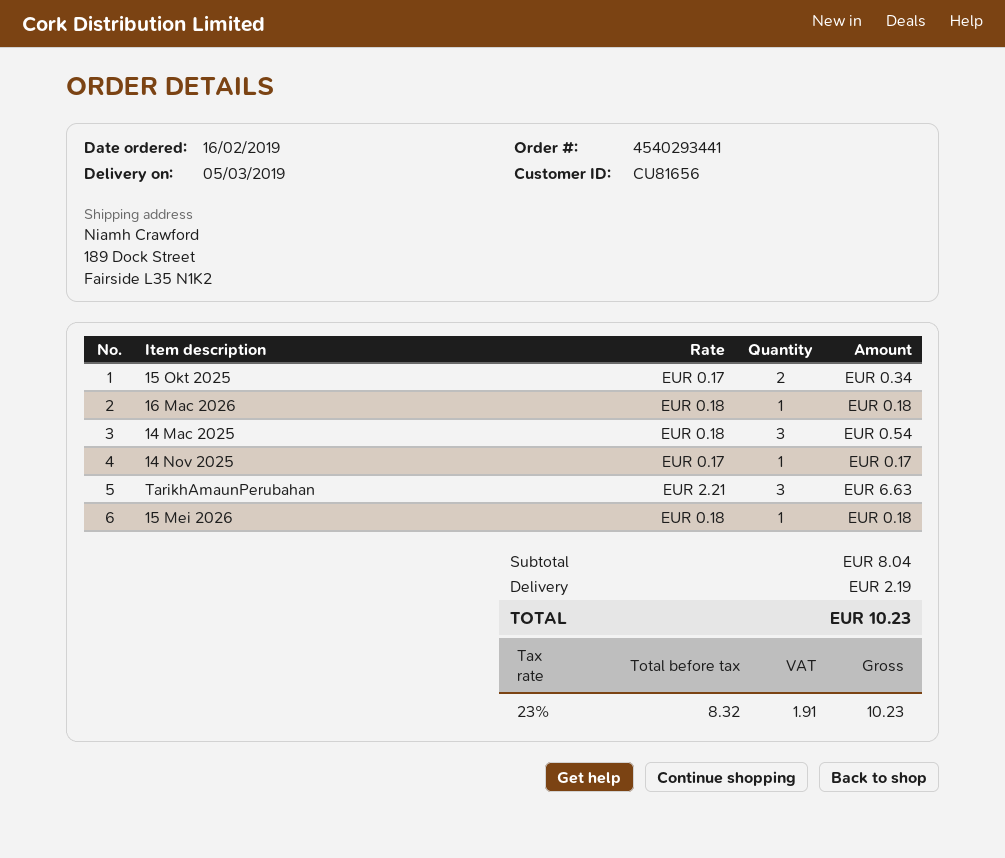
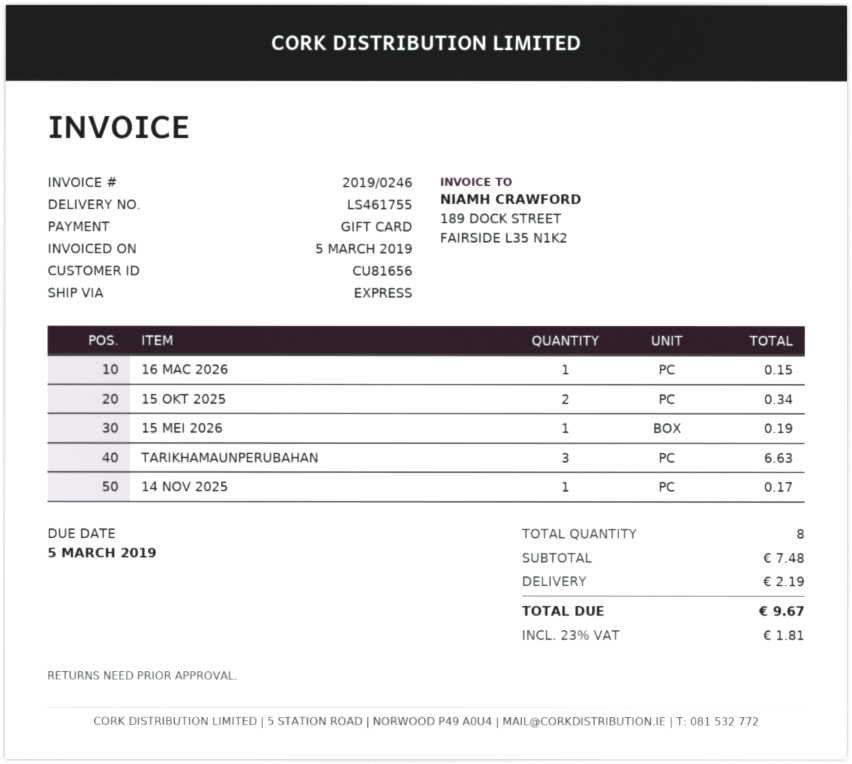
16 Mac 2026: 1 for 0.18 -> 1 for 0.15
14 Mac 2025: 3 for 0.54 -> none
15 Mei 2026: 1 for 0.18 -> 1 for 0.19
subtotal: 8.04 -> 7.48
tax: 23% = 1.91 -> 23% = 1.81
total: 10.23 -> 9.67

